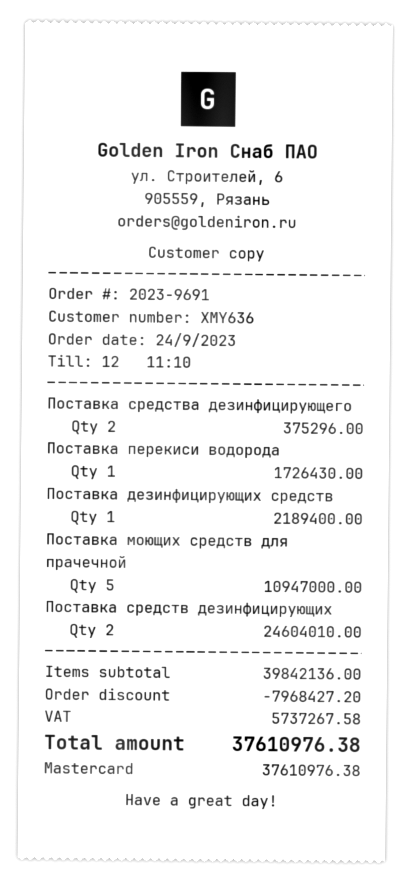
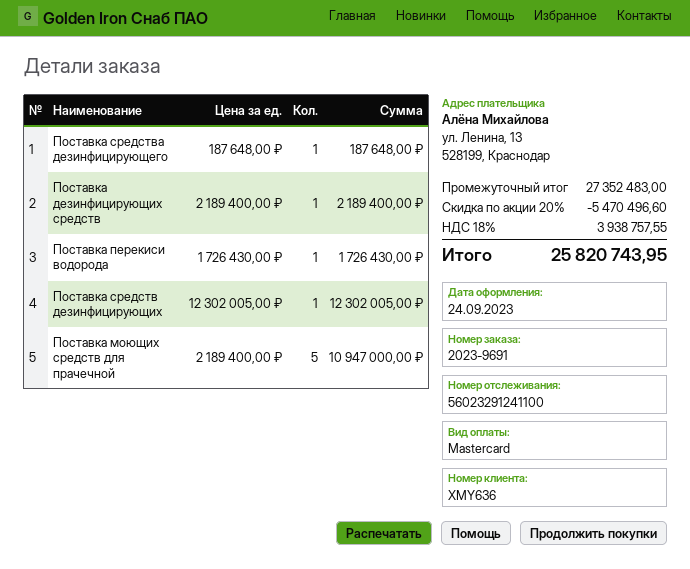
Поставка средства дезинфицирующего: 2 for 375296.00 -> 1 for 187648.00
Поставка средств дезинфицирующих: 2 for 24604010.00 -> 1 for 12302005.00
subtotal: 39842136.00 -> 27352483.00
discount: 7968427.20 -> 5470496.60
tax: 5737267.58 -> 3938757.55
total: 37610976.38 -> 25820743.95

